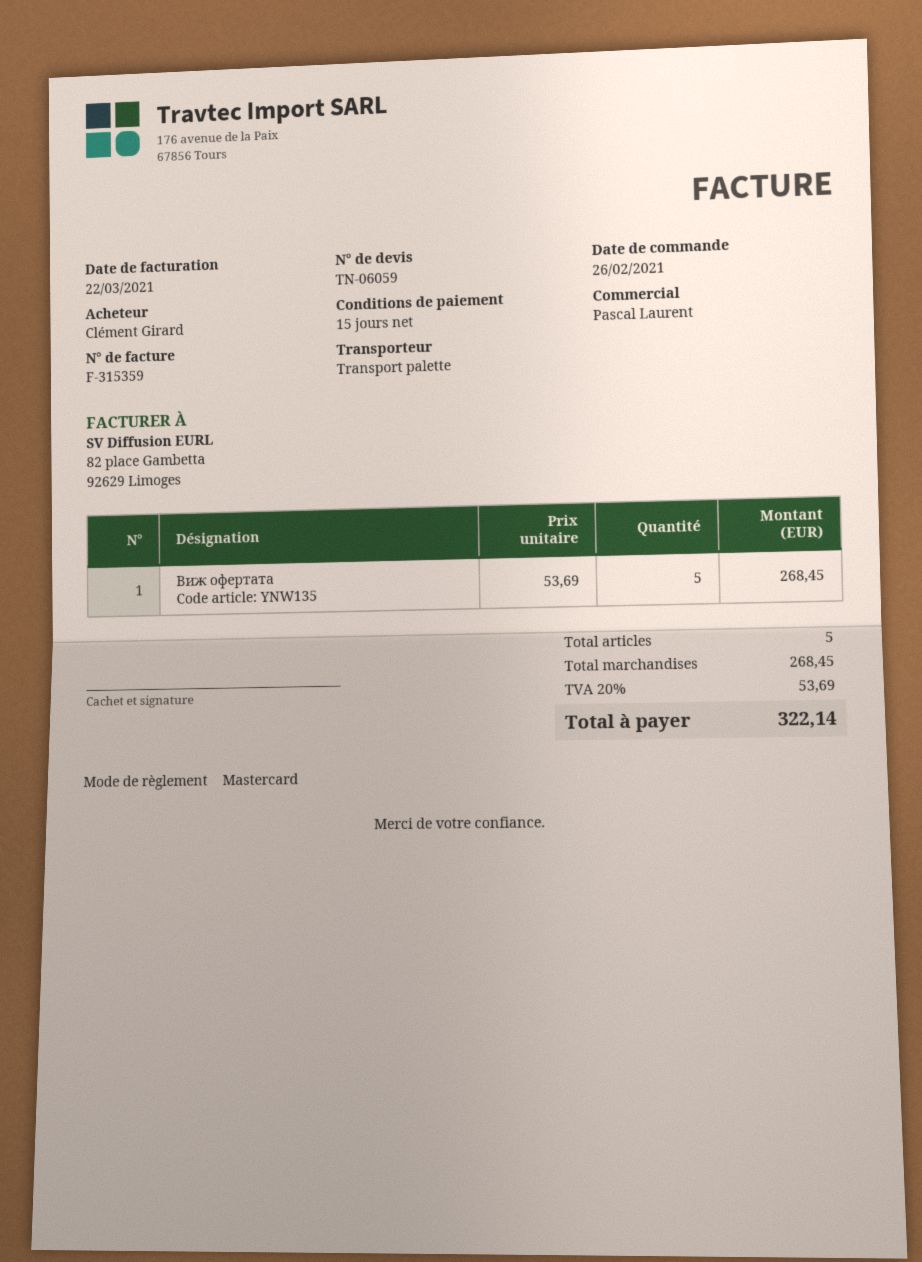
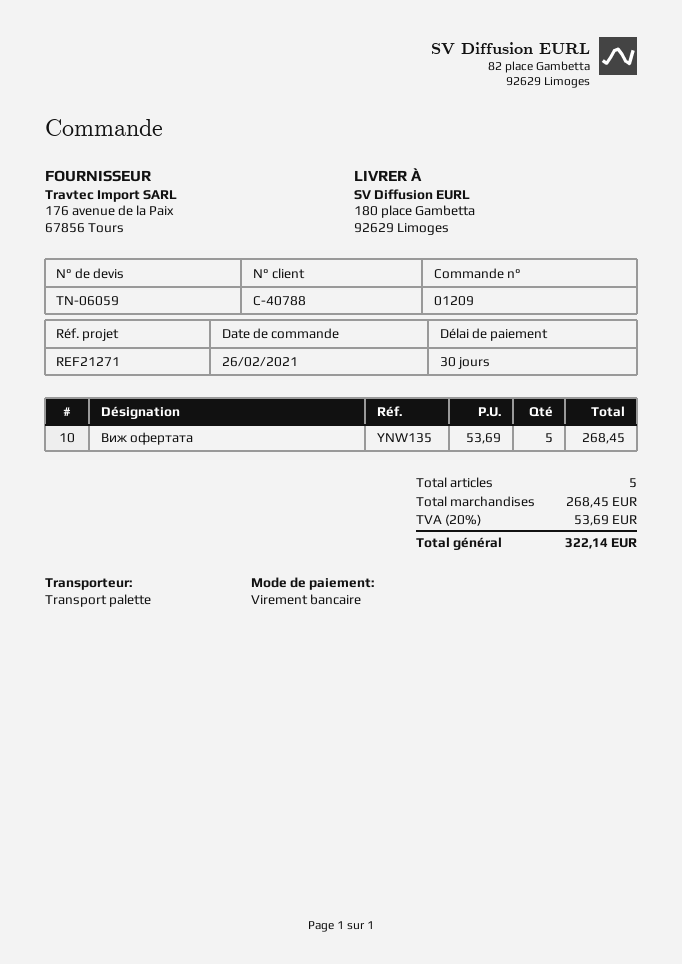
payment terms: 15 days -> 30 days
payment method: Mastercard -> bank transfer

